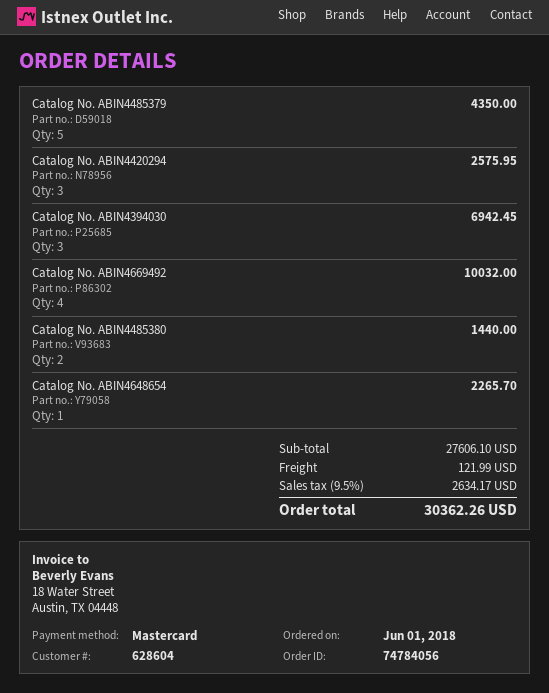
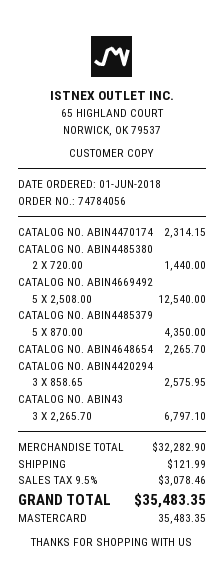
Catalog No. ABIN4394030: 3 for 6942.45 -> 3 for 6797.10
Catalog No. ABIN4669492: 4 for 10032.00 -> 5 for 12540.00
CATALOG NO. ABIN4470174: none -> 1 for 2314.15
subtotal: 27606.10 -> 32282.90
tax: 9.5% = 2634.17 -> 9.5% = 3078.46
total: 30362.26 -> 35483.35

